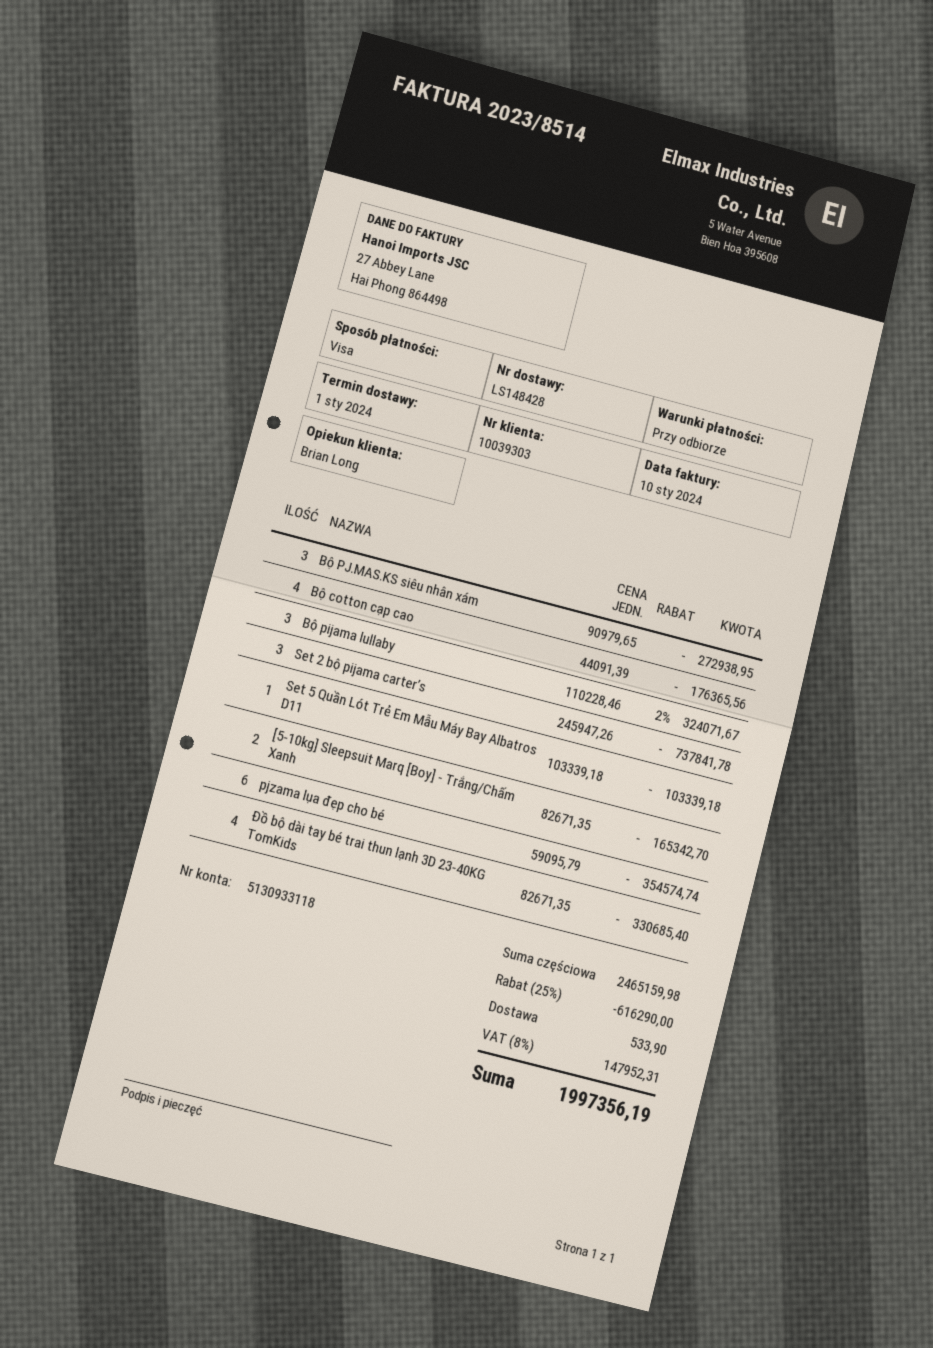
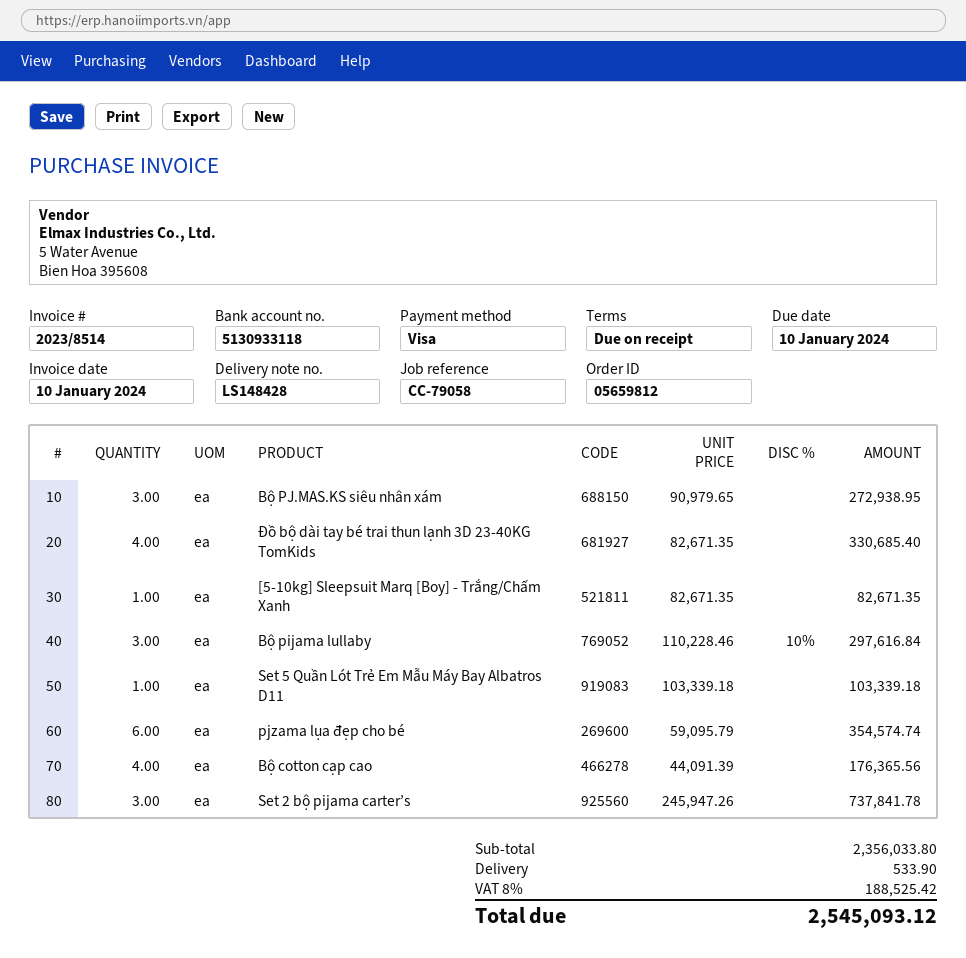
Bộ pijama lullaby: 3 x 110228.46 - 2% = 324071.67 -> 3 x 110228.46 - 10% = 297616.84
[5-10kg] Sleepsuit Marq [Boy] - Trắng/Chấm Xanh: 2 x 82671.35 = 165342.70 -> 1 x 82671.35 = 82671.35
subtotal: 2465159.98 -> 2356033.80
discount: 25% = 616290.00 -> none
tax: 8% = 147952.31 -> 8% = 188525.42
total: 1997356.19 -> 2545093.12

